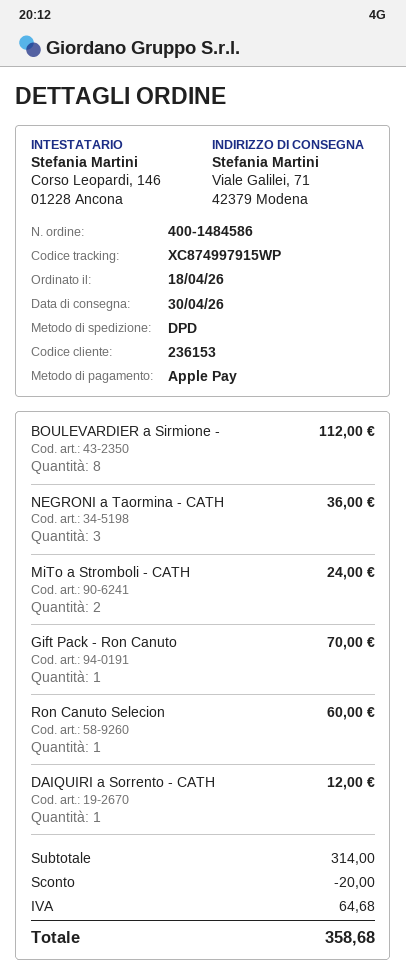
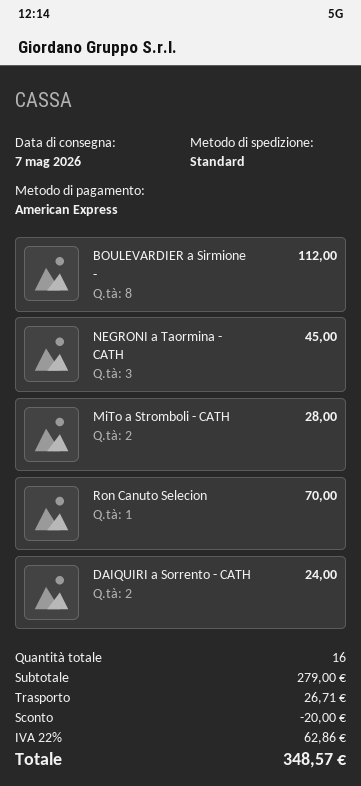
delivery date: 2026-04-30 -> 2026-05-07
payment method: Apple Pay -> American Express
shipping method: DPD -> standard
NEGRONI a Taormina - CATH: 3 for 36.00 -> 3 for 45.00
MiTo a Stromboli - CATH: 2 for 24.00 -> 2 for 28.00
Gift Pack - Ron Canuto: 1 for 70.00 -> none
Ron Canuto Selecion: 1 for 60.00 -> 1 for 70.00
DAIQUIRI a Sorrento - CATH: 1 for 12.00 -> 2 for 24.00
subtotal: 314.00 -> 279.00
shipping: none -> 26.71
tax: 64.68 -> 62.86
total: 358.68 -> 348.57

